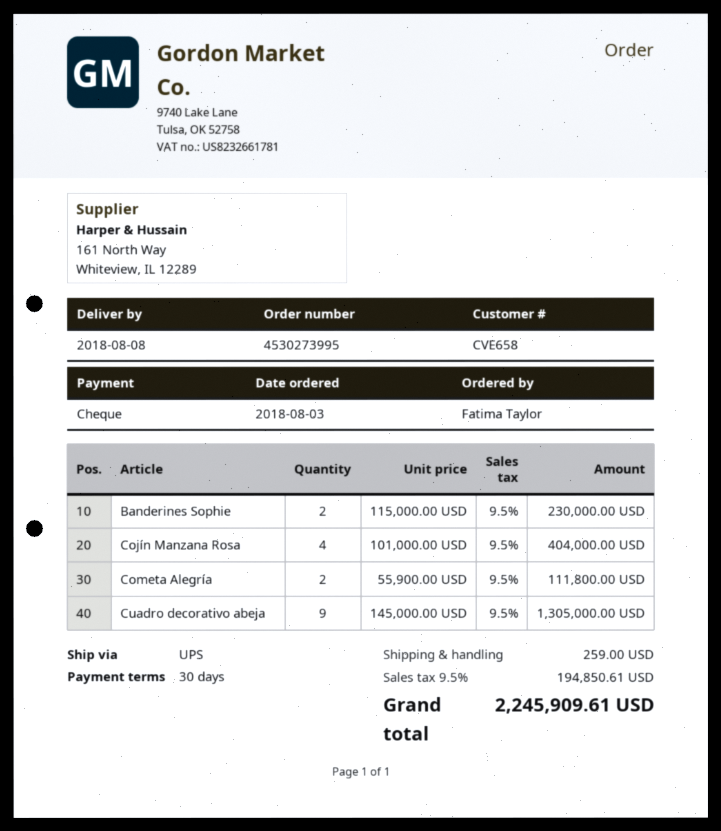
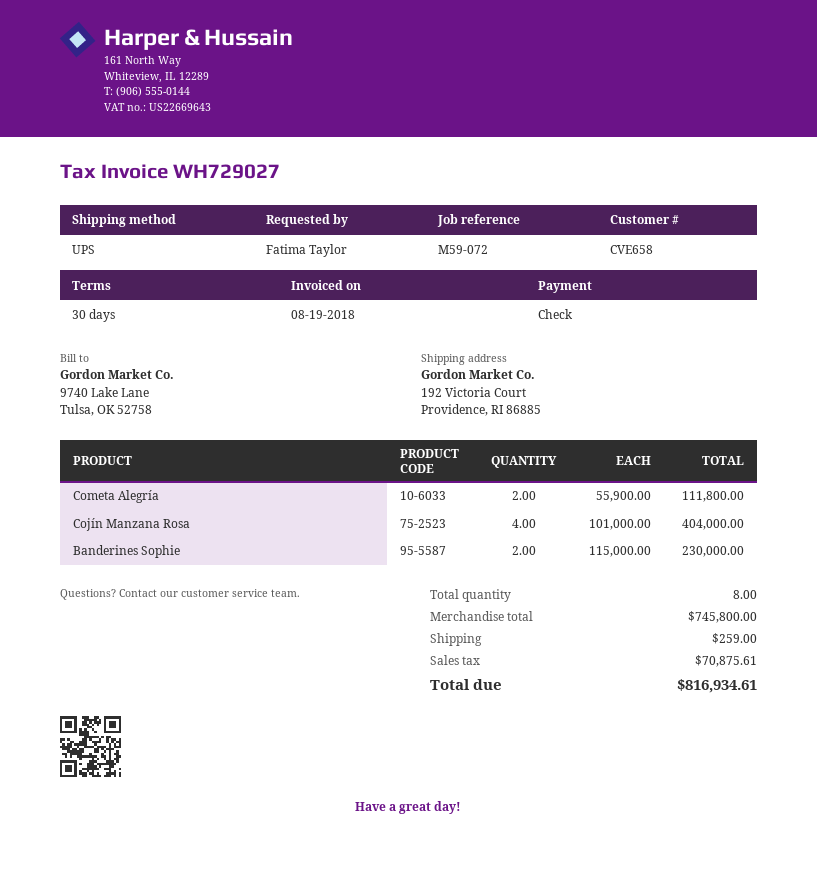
Cuadro decorativo abeja: 9 x 145000.00 = 1305000.00 -> none
tax: 194850.61 -> 70875.61
total: 2245909.61 -> 816934.61

